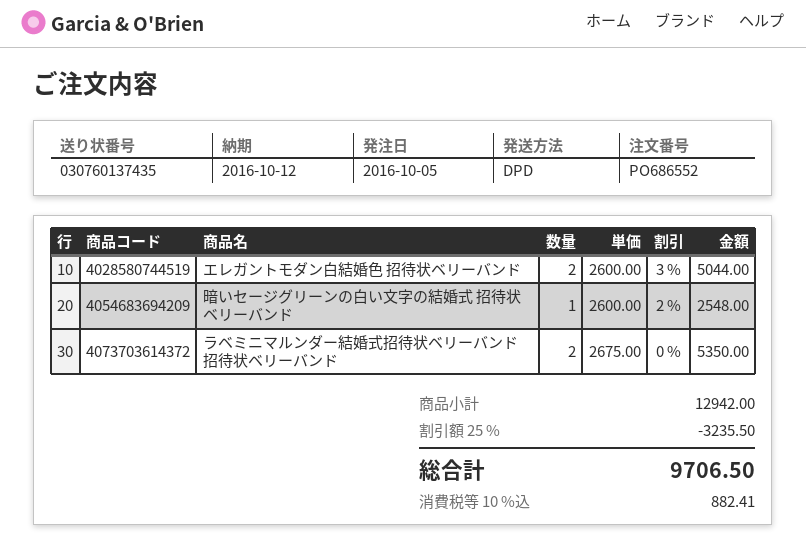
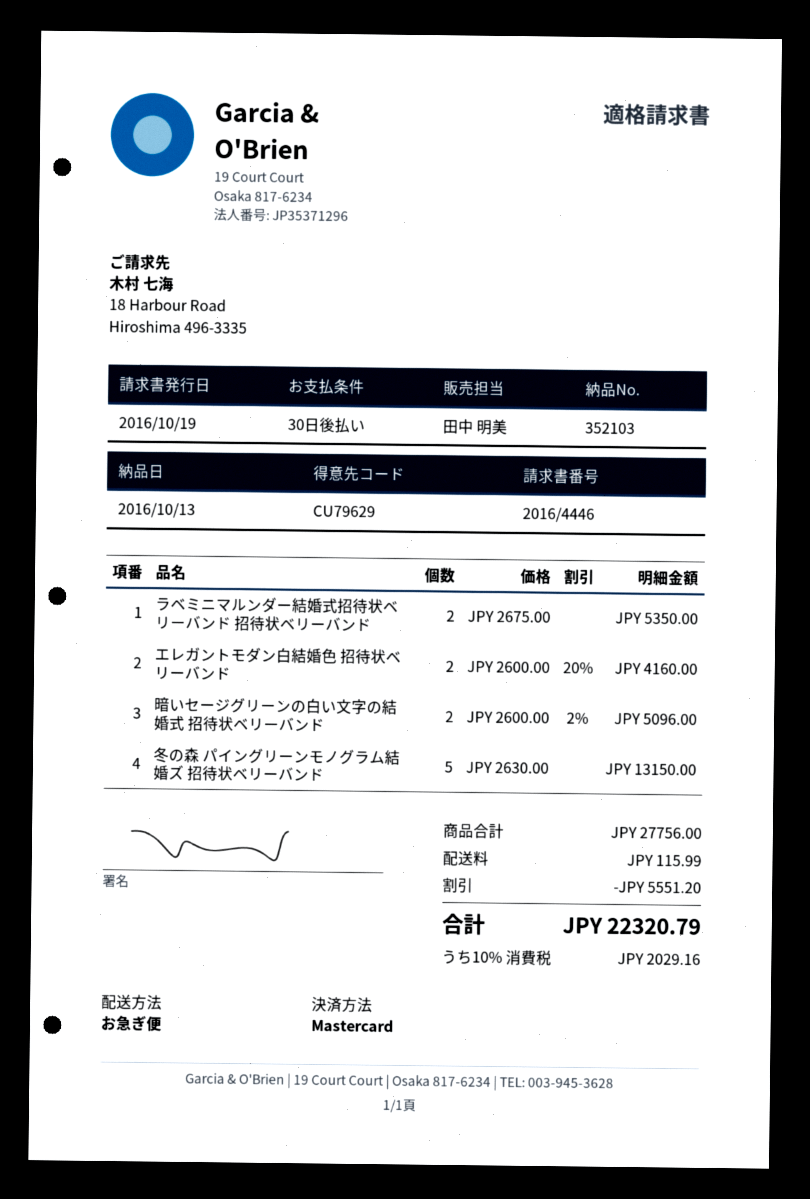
delivery date: 2016-10-12 -> 2016-10-13
shipping method: DPD -> express
エレガントモダン白結婚色 招待状ベリーバンド: 2 x 2600.00 - 3% = 5044.00 -> 2 x 2600.00 - 20% = 4160.00
暗いセージグリーンの白い文字の結婚式 招待状ベリーバンド: 1 x 2600.00 - 2% = 2548.00 -> 2 x 2600.00 - 2% = 5096.00
冬の森 パイングリーンモノグラム結婚ズ 招待状ベリーバンド: none -> 5 x 2630.00 = 13150.00
subtotal: 12942.00 -> 27756.00
discount: 3235.50 -> 5551.20
shipping: none -> 115.99
tax: 10% = 882.41 -> 10% = 2029.16
total: 9706.50 -> 22320.79

